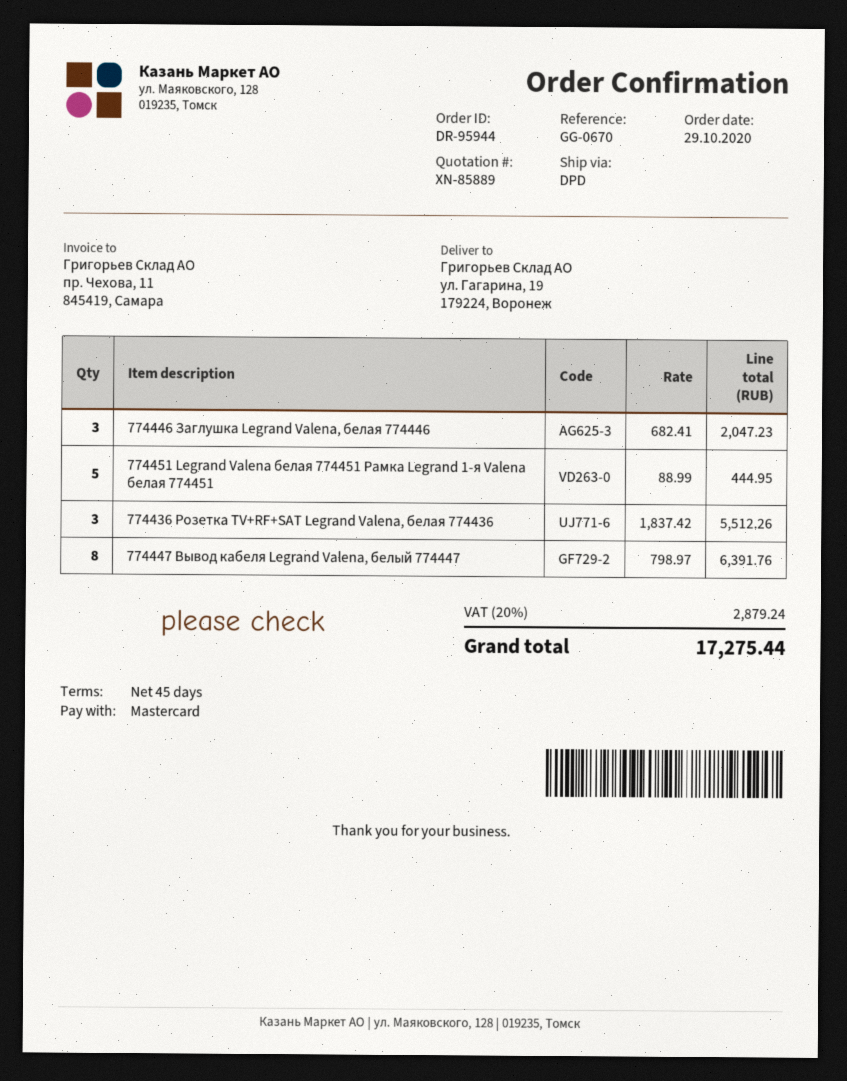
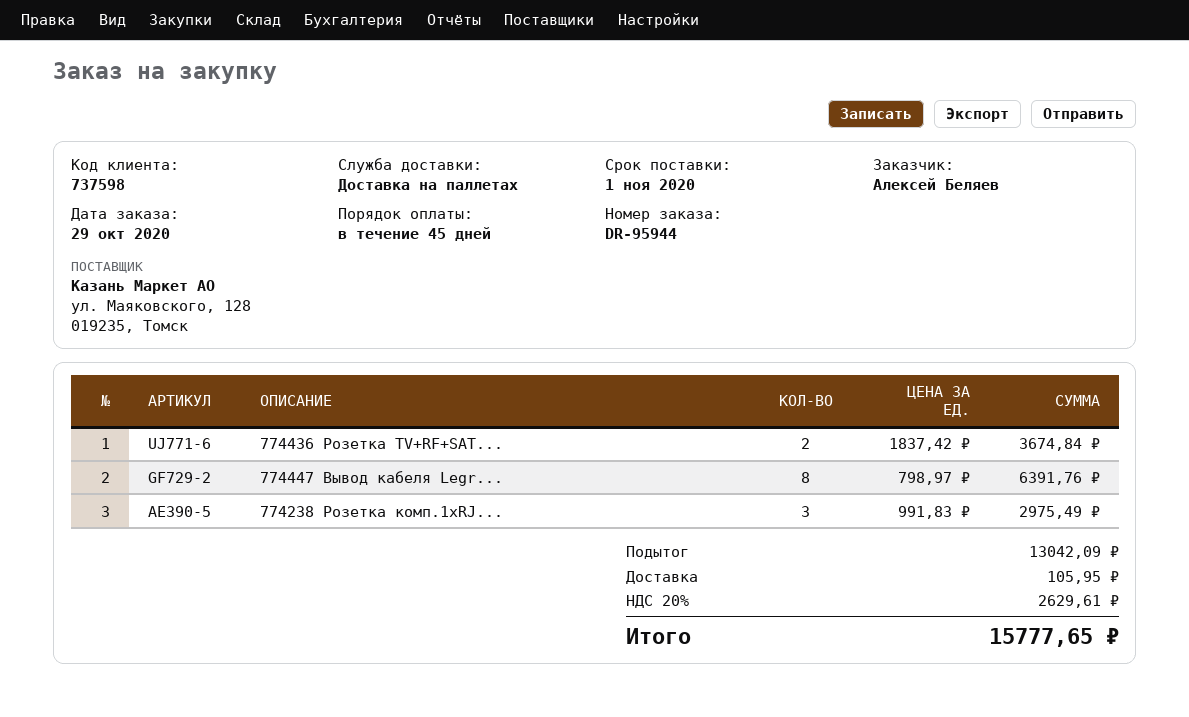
shipping method: DPD -> pallet freight
774446 Заглушка Legrand Valena, белая 774446: 3 x 682.41 = 2047.23 -> none
774451 Legrand Valena белая 774451 Рамка Legrand 1-я Valena белая 774451: 5 x 88.99 = 444.95 -> none
774436 Розетка TV+RF+SAT Legrand Valena, белая 774436: 3 x 1837.42 = 5512.26 -> 2 x 1837.42 = 3674.84
774238 Розетка комп.1хRJ...: none -> 3 x 991.83 = 2975.49
shipping: none -> 105.95
tax: 20% = 2879.24 -> 20% = 2629.61
total: 17275.44 -> 15777.65

